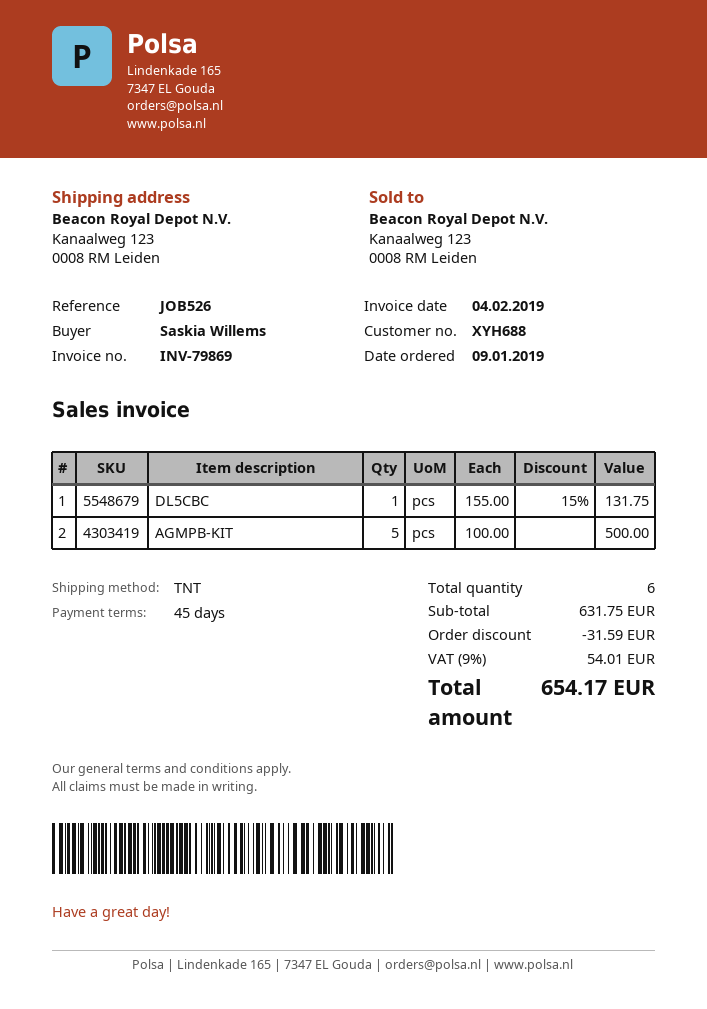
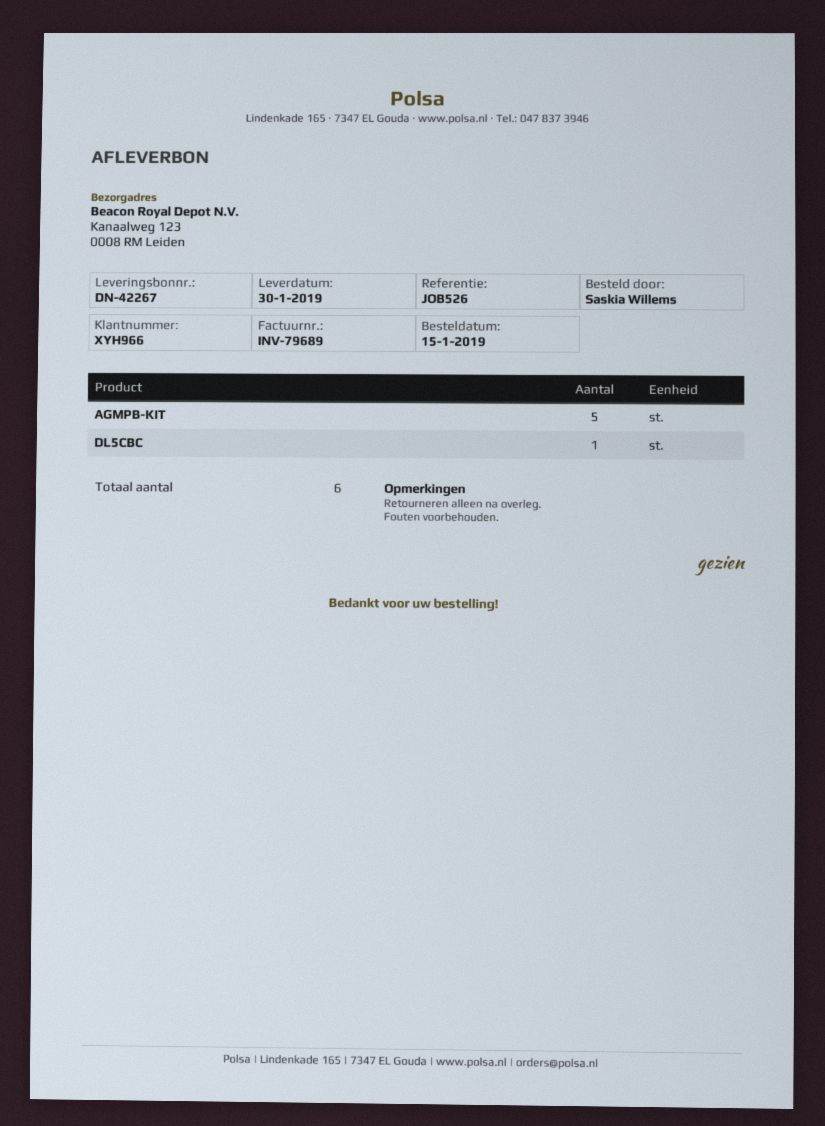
order date: 2019-01-09 -> 2019-01-15
invoice number: INV-79869 -> INV-79689
customer number: XYH688 -> XYH966

